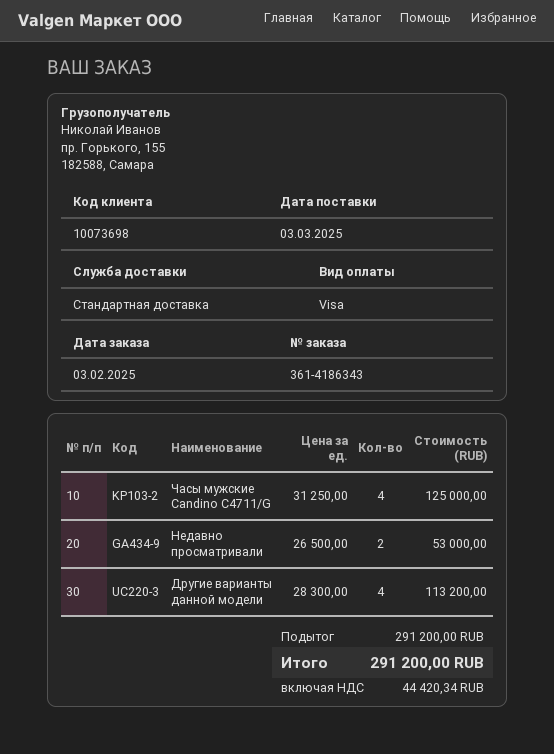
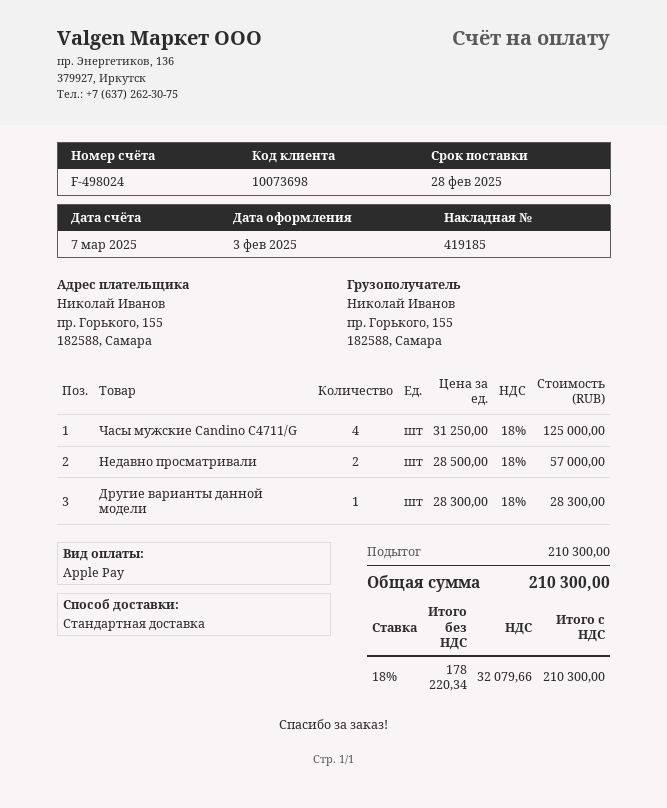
delivery date: 2025-03-03 -> 2025-02-28
payment method: Visa -> Apple Pay
Недавно просматривали: 2 x 26500.00 = 53000.00 -> 2 x 28500.00 = 57000.00
Другие варианты данной модели: 4 x 28300.00 = 113200.00 -> 1 x 28300.00 = 28300.00
subtotal: 291200.00 -> 210300.00
tax: 44420.34 -> 32079.66
total: 291200.00 -> 210300.00

